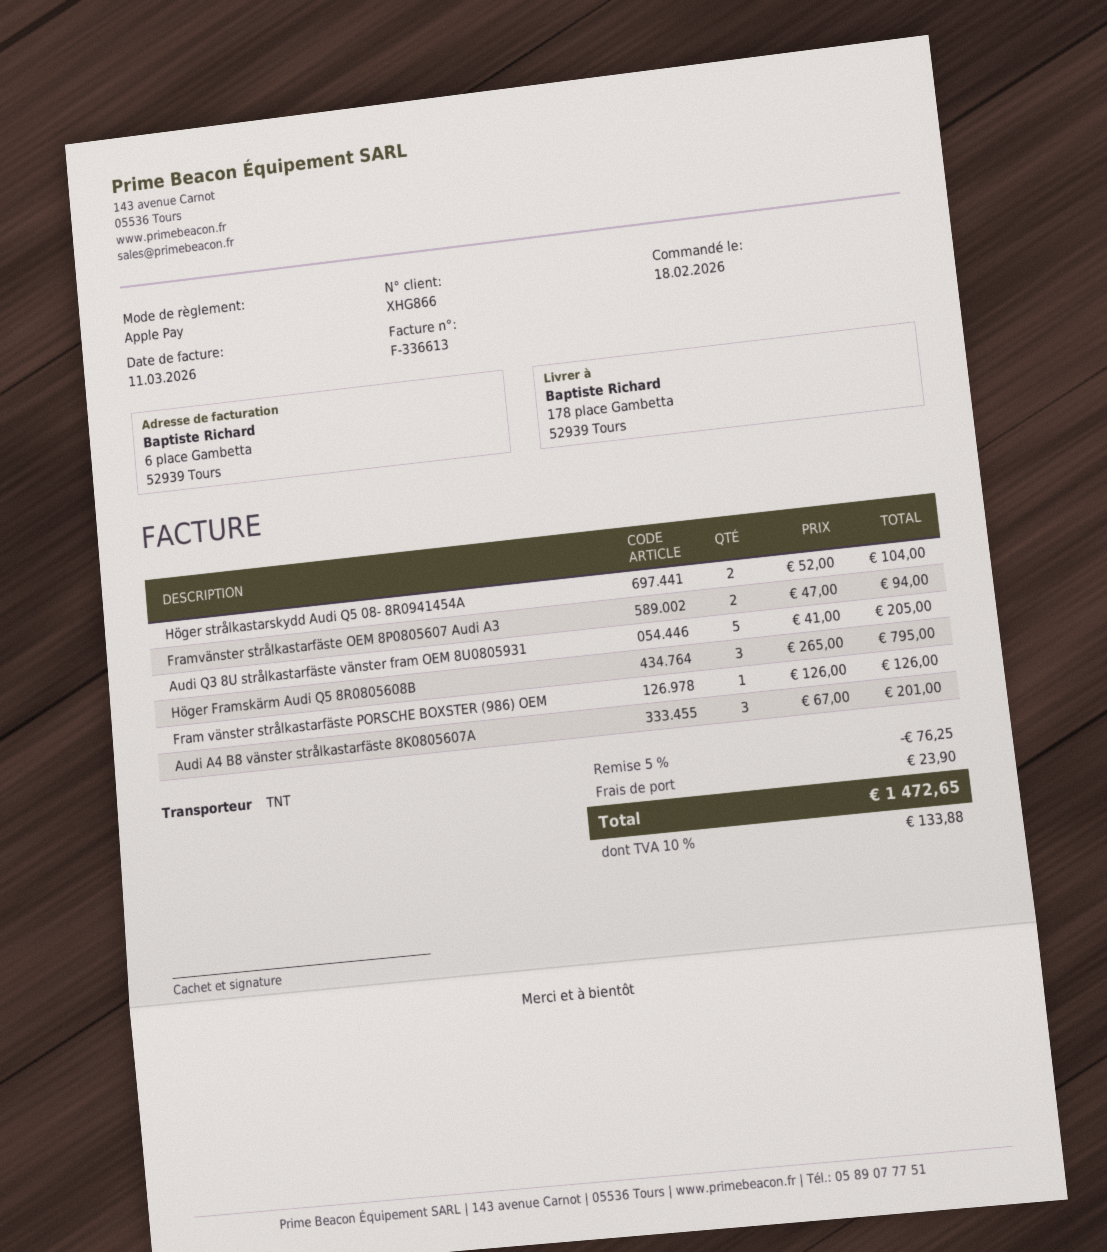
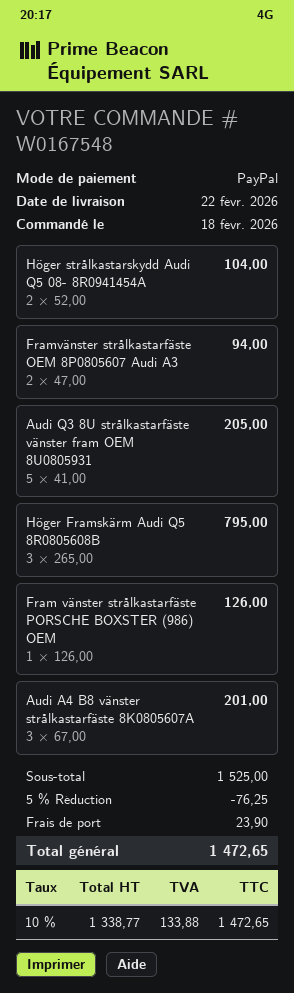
payment method: Apple Pay -> PayPal

